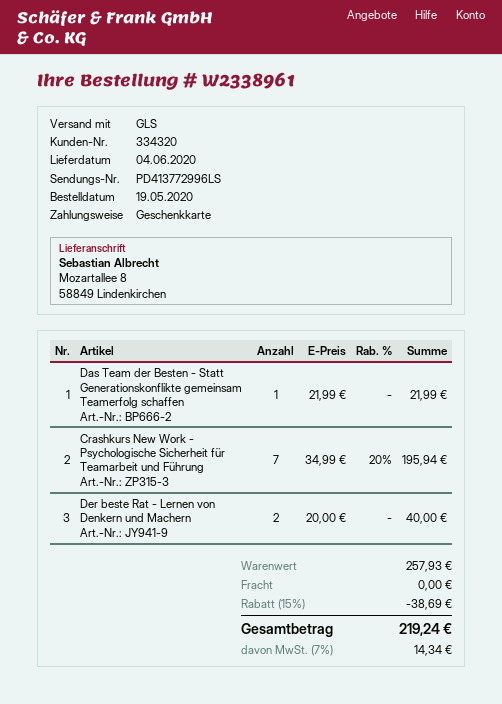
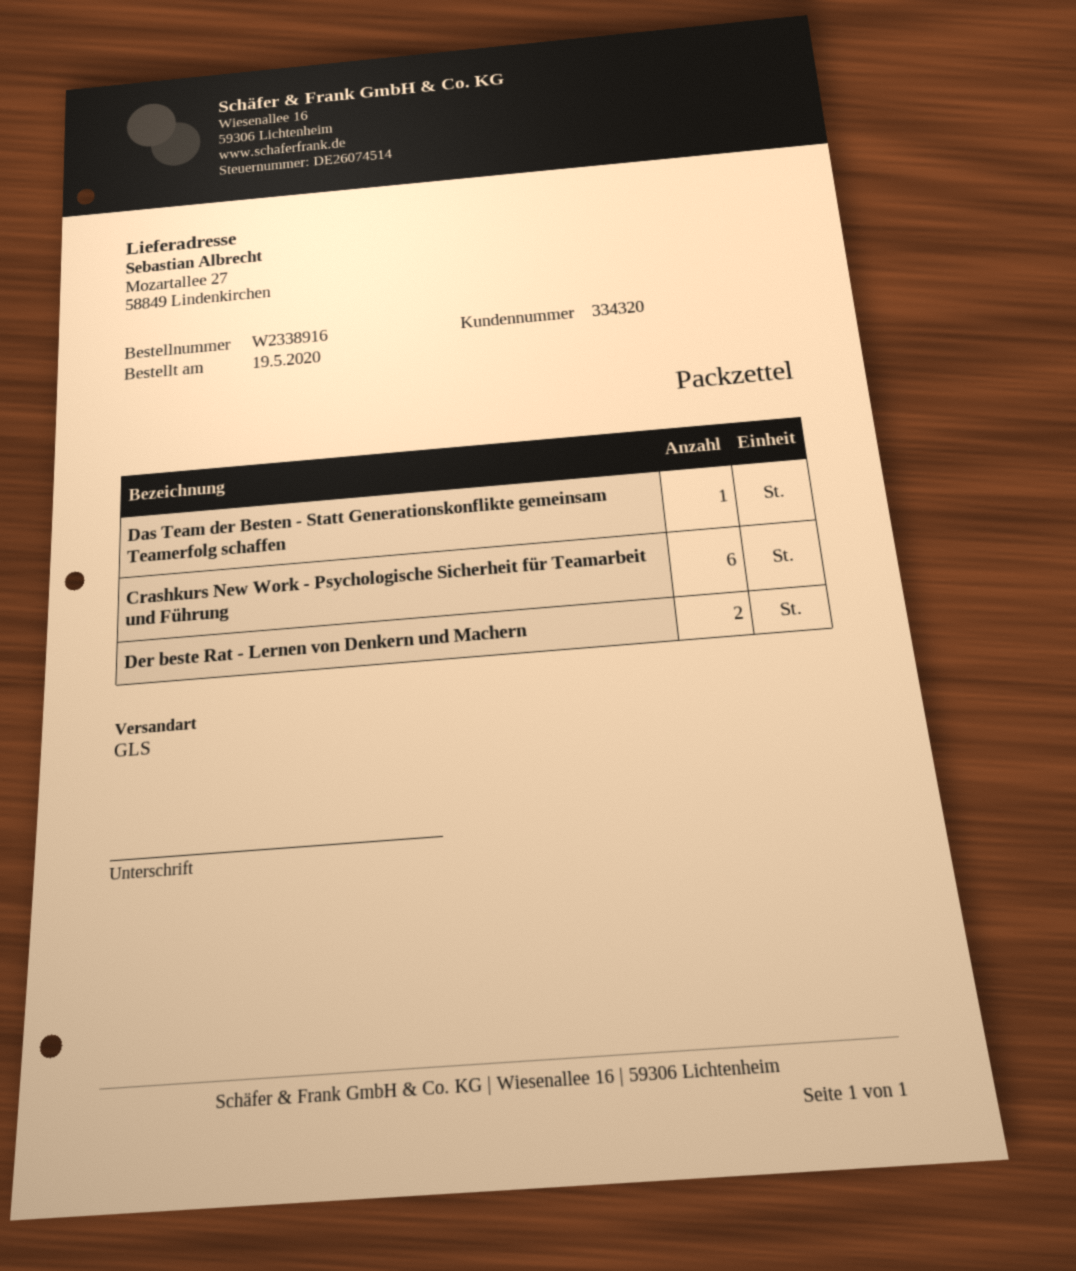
order number: W2338961 -> W2338916
ship to: Mozartallee 8, 58849 Lindenkirchen -> Mozartallee 27, 58849 Lindenkirchen
Crashkurs New Work - Psychologische Sicherheit für Teamarbeit und Führung: 7 -> 6

